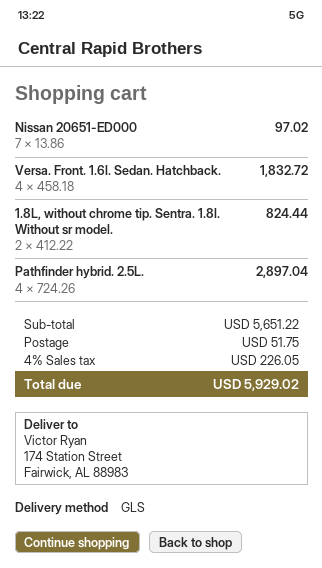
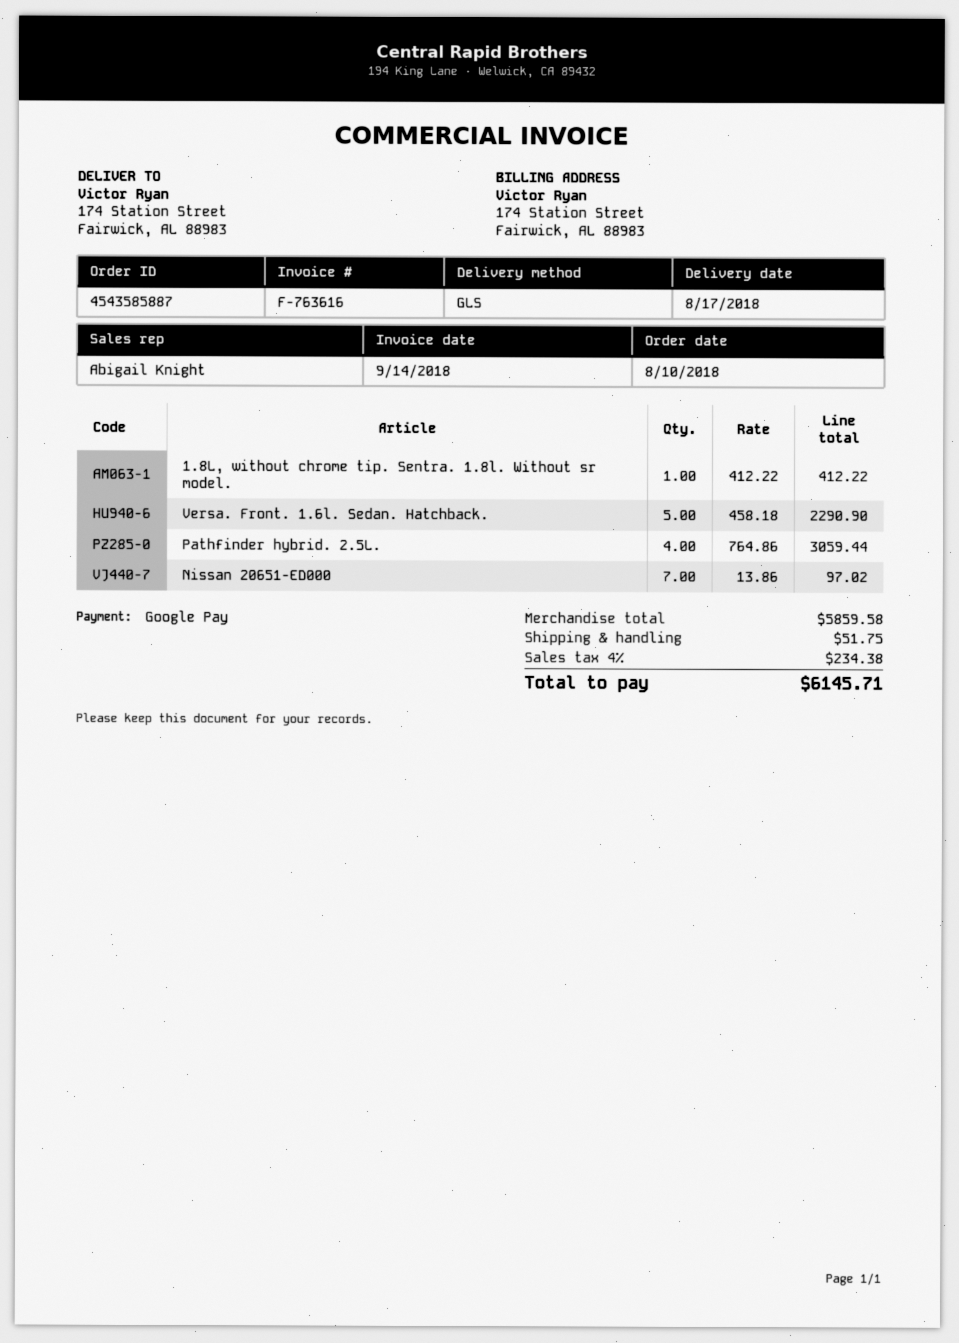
Versa. Front. 1.6l. Sedan. Hatchback.: 4 x 458.18 = 1832.72 -> 5 x 458.18 = 2290.90
1.8L, without chrome tip. Sentra. 1.8l. Without sr model.: 2 x 412.22 = 824.44 -> 1 x 412.22 = 412.22
Pathfinder hybrid. 2.5L.: 4 x 724.26 = 2897.04 -> 4 x 764.86 = 3059.44
subtotal: 5651.22 -> 5859.58
tax: 4% = 226.05 -> 4% = 234.38
total: 5929.02 -> 6145.71

